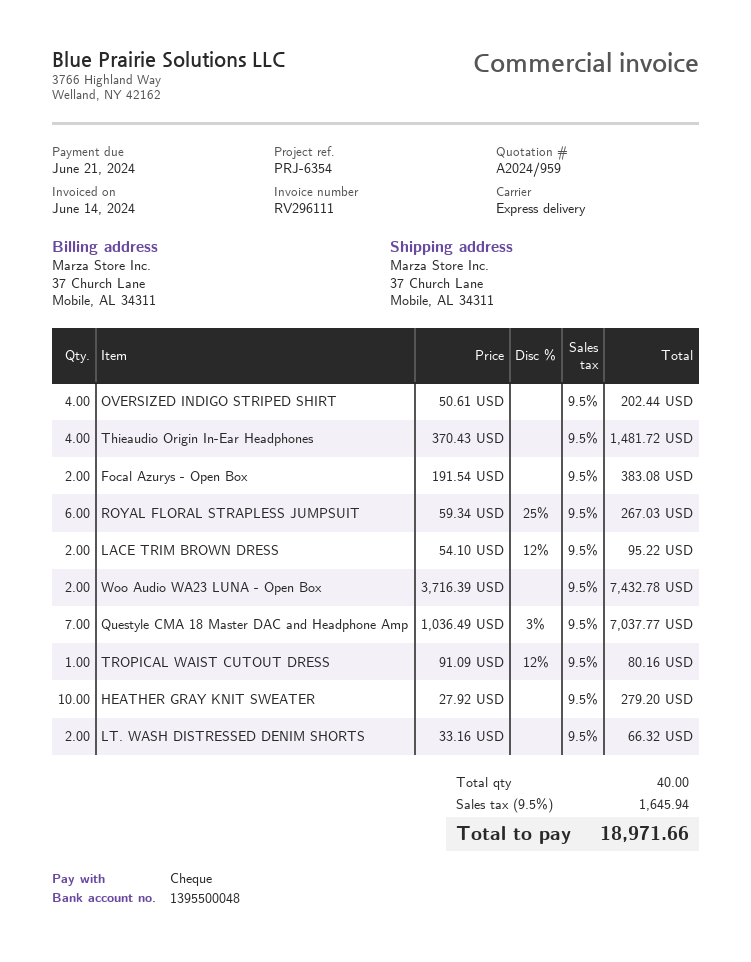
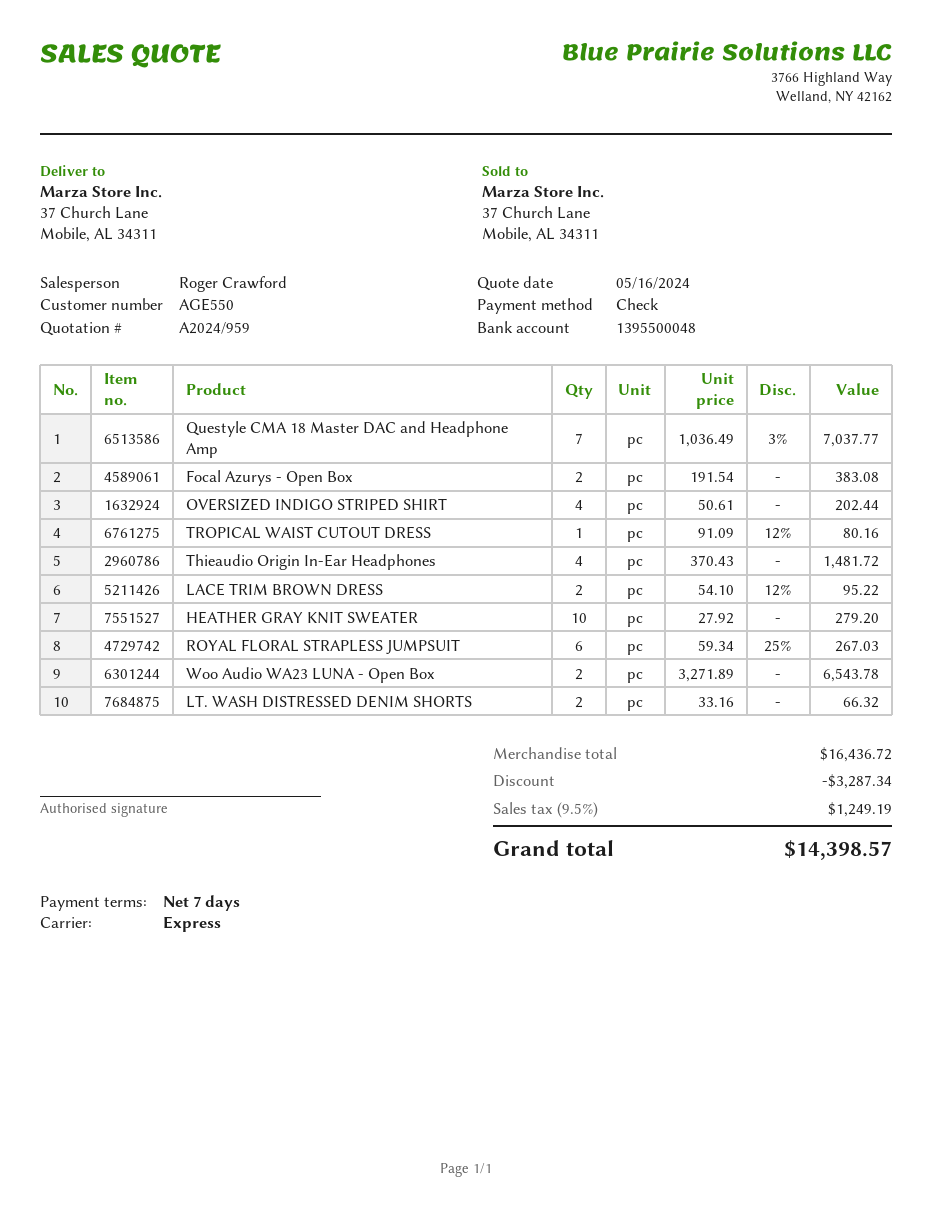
Woo Audio WA23 LUNA - Open Box: 2 x 3716.39 = 7432.78 -> 2 x 3271.89 = 6543.78
discount: none -> 3287.34
tax: 9.5% = 1645.94 -> 9.5% = 1249.19
total: 18971.66 -> 14398.57

